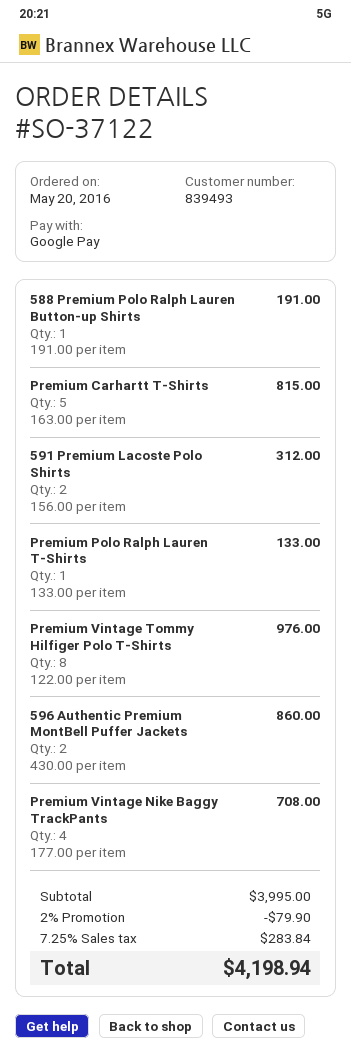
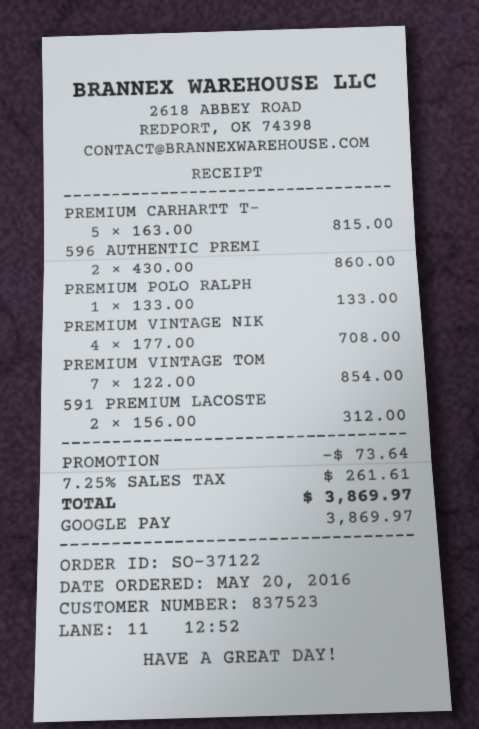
customer number: 839493 -> 837523
588 Premium Polo Ralph Lauren Button-up Shirts: 1 x 191.00 = 191.00 -> none
Premium Vintage Tommy Hilfiger Polo T-Shirts: 8 x 122.00 = 976.00 -> 7 x 122.00 = 854.00
discount: 79.90 -> 73.64
tax: 7.25% = 283.84 -> 7.25% = 261.61
total: 4198.94 -> 3869.97

